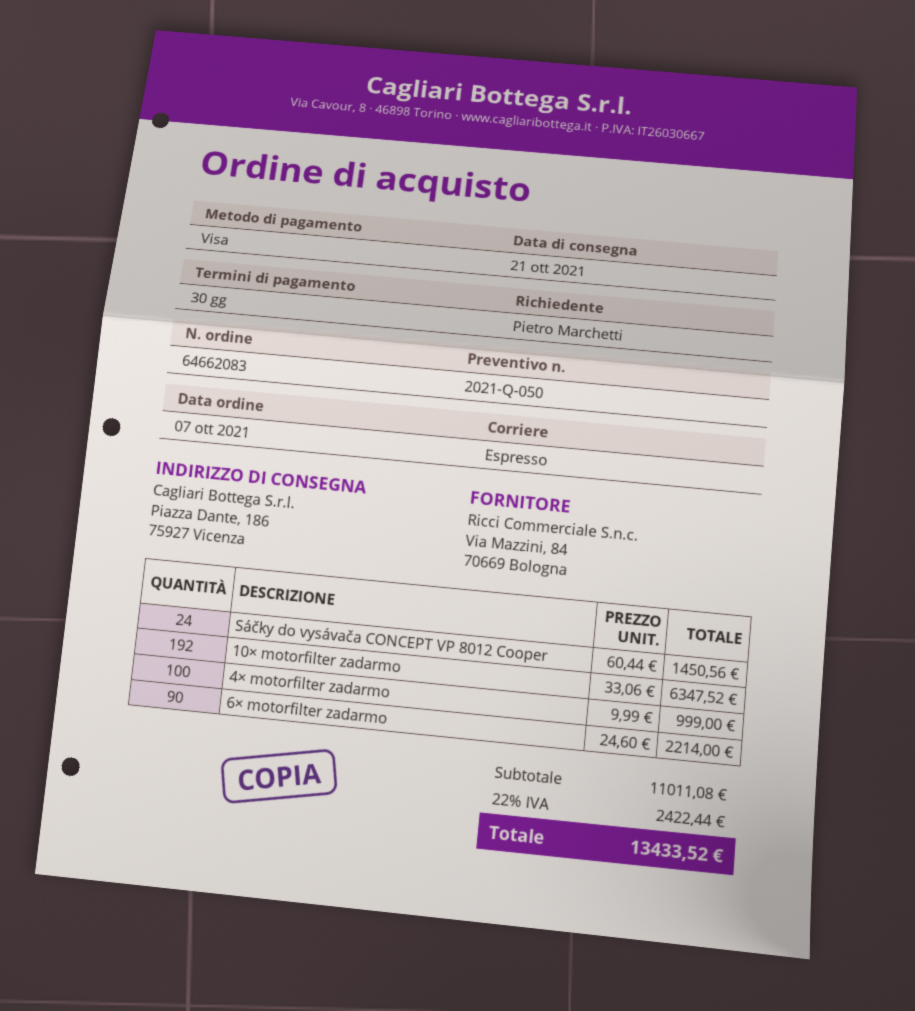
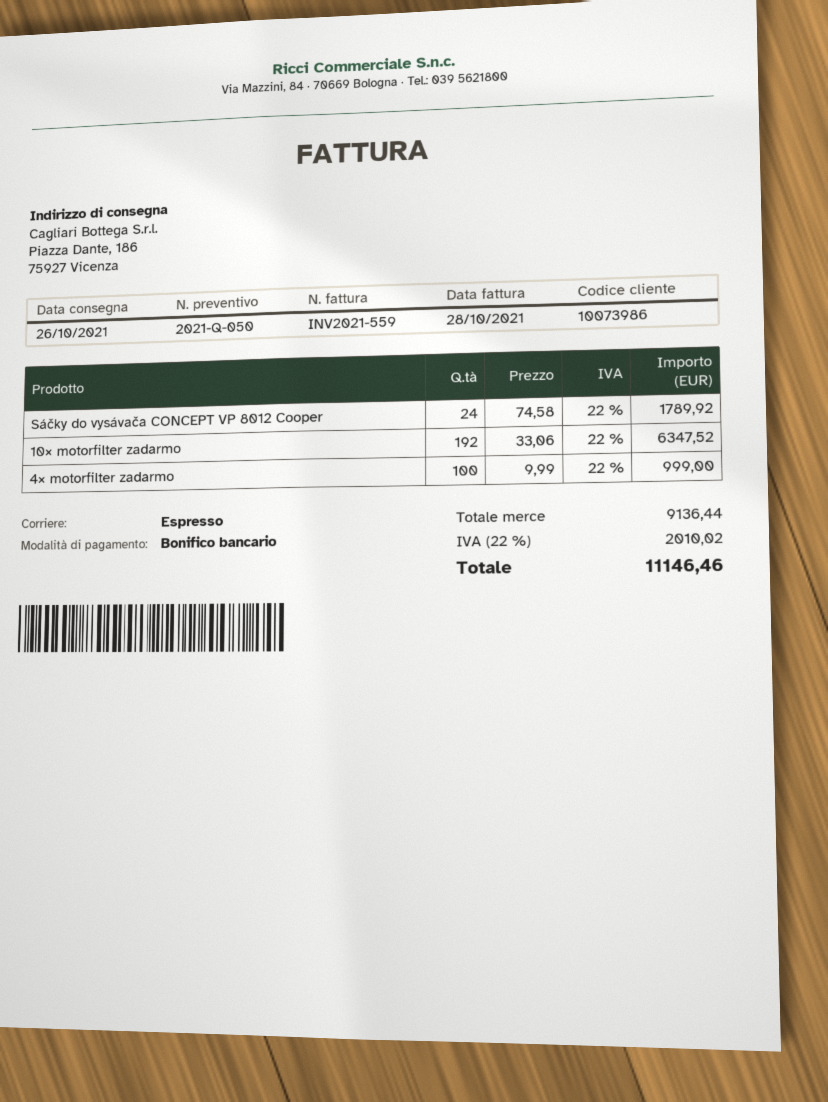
delivery date: 2021-10-21 -> 2021-10-26
payment method: Visa -> bank transfer
Sáčky do vysávača CONCEPT VP 8012 Cooper: 24 x 60.44 = 1450.56 -> 24 x 74.58 = 1789.92
6× motorfilter zadarmo: 90 x 24.60 = 2214.00 -> none
subtotal: 11011.08 -> 9136.44
tax: 22% = 2422.44 -> 22% = 2010.02
total: 13433.52 -> 11146.46

